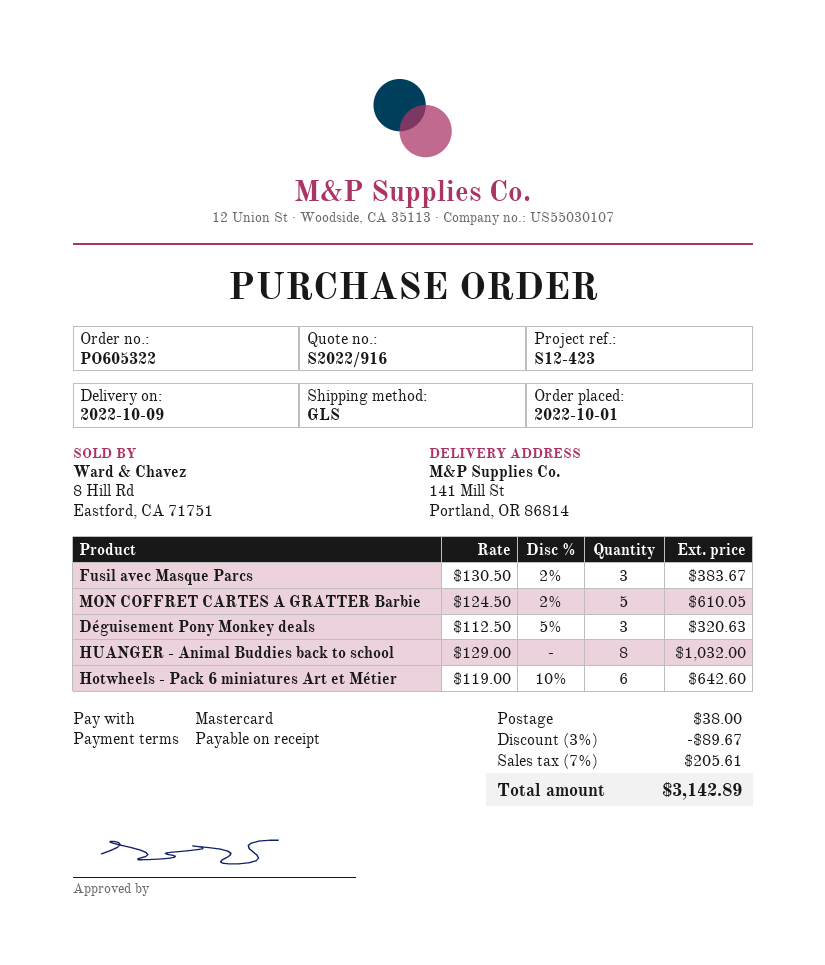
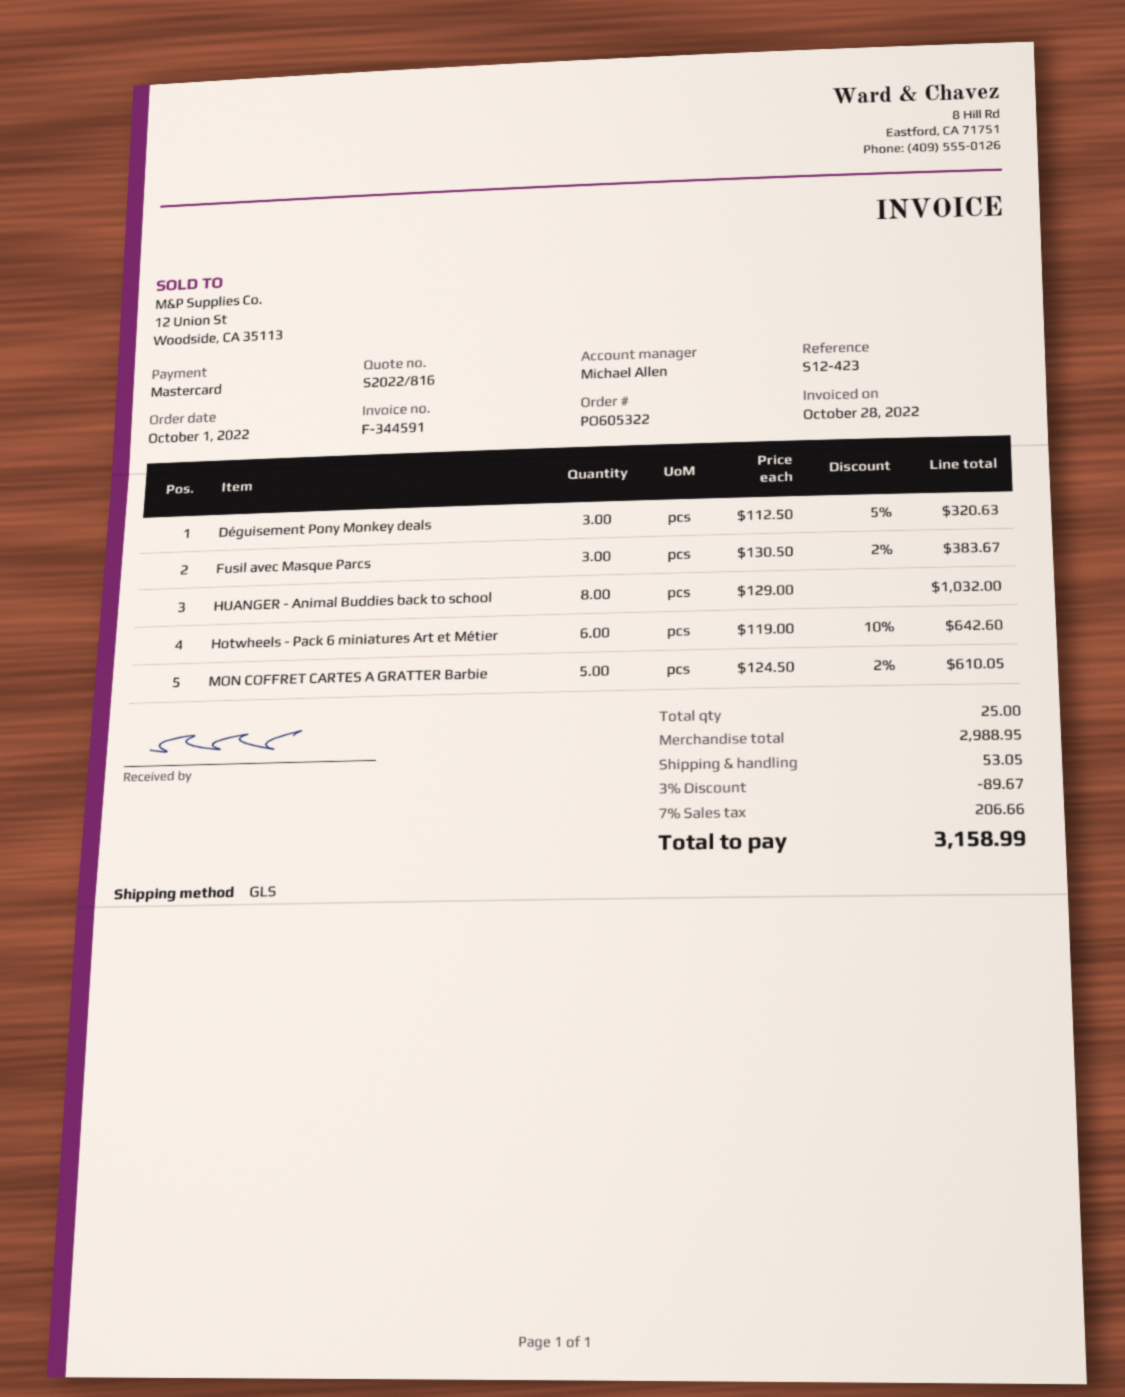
quote number: S2022/916 -> S2022/816
shipping: 38.00 -> 53.05
tax: 7% = 205.61 -> 7% = 206.66
total: 3142.89 -> 3158.99

